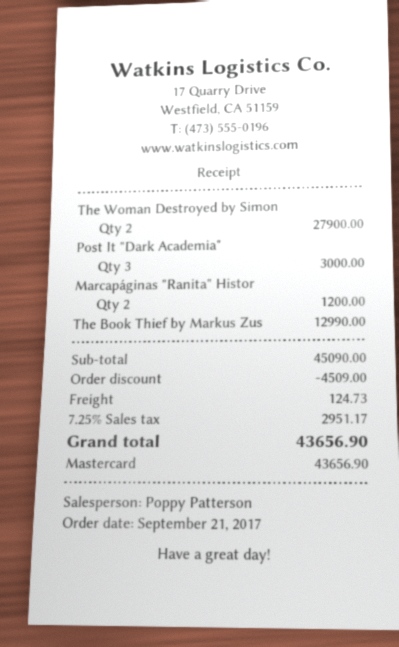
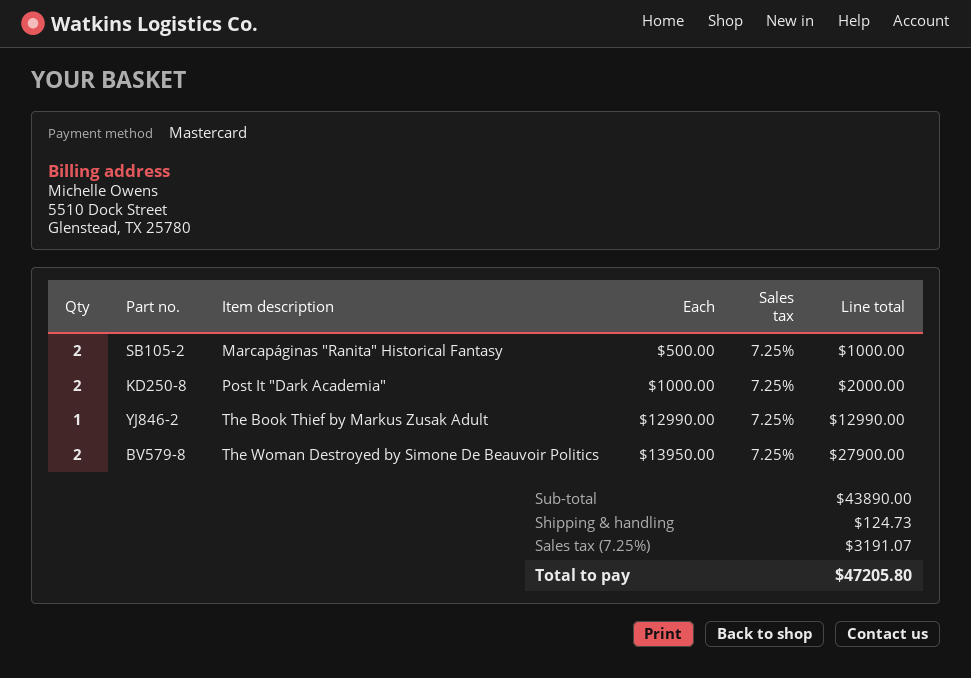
Post It "Dark Academia": 3 for 3000.00 -> 2 for 2000.00
Marcapáginas "Ranita" Histor: 2 for 1200.00 -> 2 for 1000.00
subtotal: 45090.00 -> 43890.00
discount: 4509.00 -> none
tax: 7.25% = 2951.17 -> 7.25% = 3191.07
total: 43656.90 -> 47205.80

